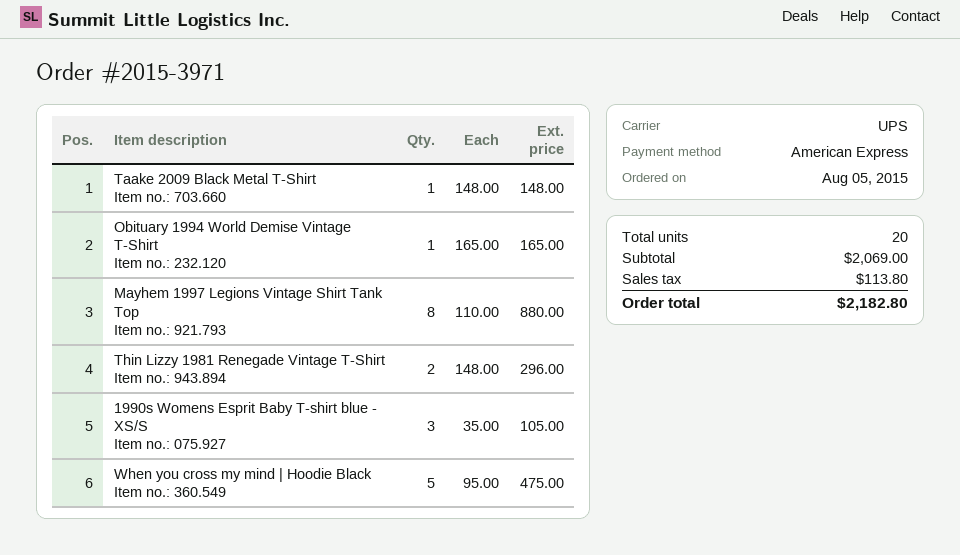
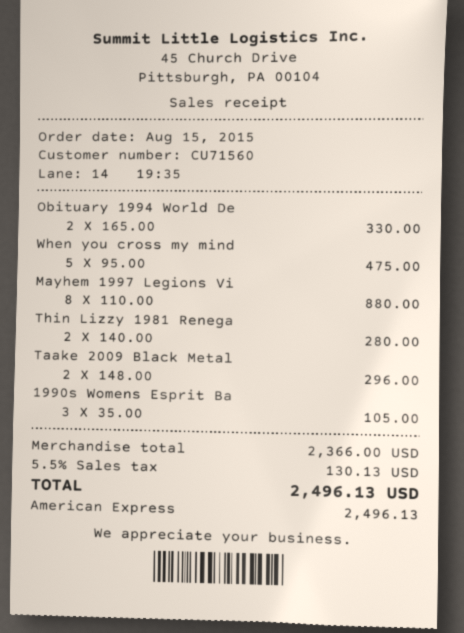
order date: 2015-08-05 -> 2015-08-15
Taake 2009 Black Metal T-Shirt: 1 x 148.00 = 148.00 -> 2 x 148.00 = 296.00
Obituary 1994 World Demise Vintage T-Shirt: 1 x 165.00 = 165.00 -> 2 x 165.00 = 330.00
Thin Lizzy 1981 Renegade Vintage T-Shirt: 2 x 148.00 = 296.00 -> 2 x 140.00 = 280.00
subtotal: 2069.00 -> 2366.00
tax: 113.80 -> 130.13
total: 2182.80 -> 2496.13

